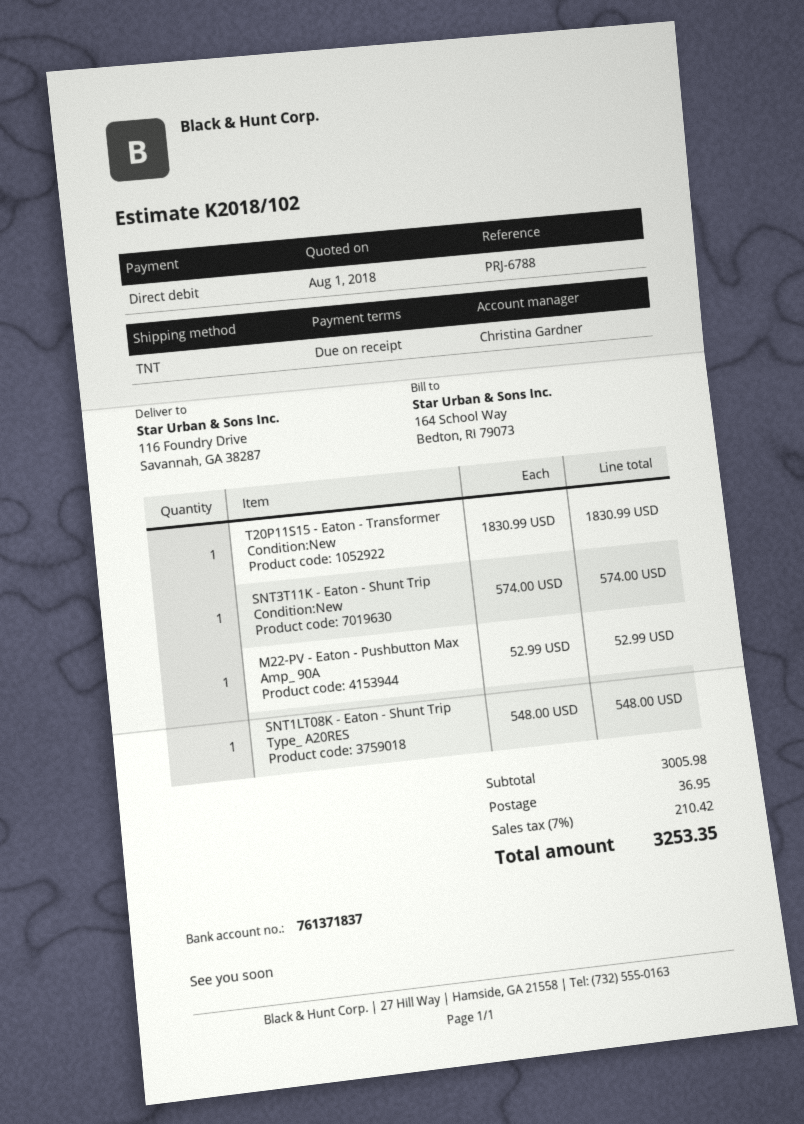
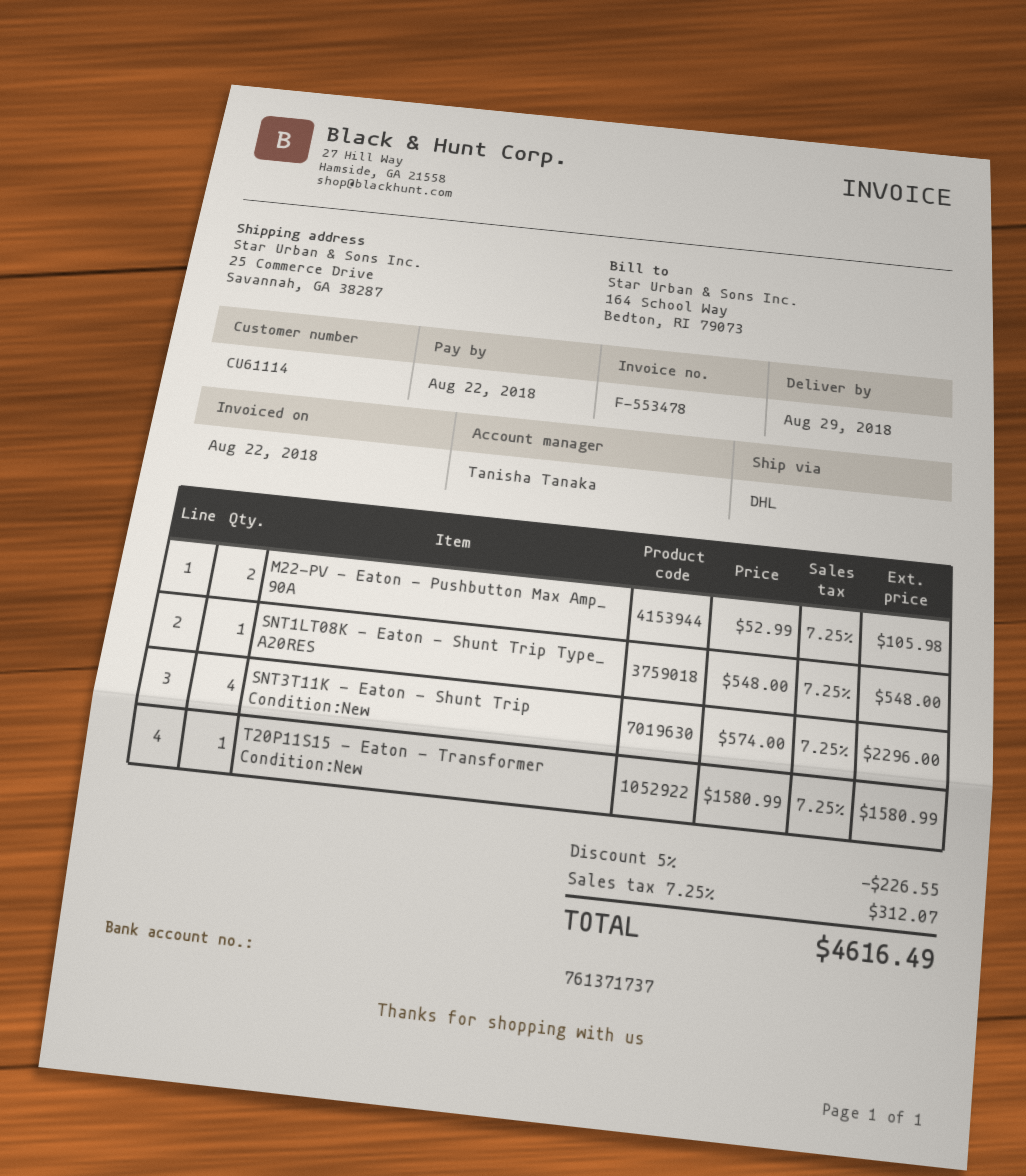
sales rep: Christina Gardner -> Tanisha Tanaka
bank account: 761371837 -> 761371737
shipping method: TNT -> DHL
ship to: 116 Foundry Drive, Savannah, GA 38287 -> 25 Commerce Drive, Savannah, GA 38287
T20P11S15 - Eaton - Transformer Condition:New: 1 x 1830.99 = 1830.99 -> 1 x 1580.99 = 1580.99
SNT3T11K - Eaton - Shunt Trip Condition:New: 1 x 574.00 = 574.00 -> 4 x 574.00 = 2296.00
M22-PV - Eaton - Pushbutton Max Amp_ 90A: 1 x 52.99 = 52.99 -> 2 x 52.99 = 105.98
discount: none -> 5% = 226.55
shipping: 36.95 -> none
tax: 7% = 210.42 -> 7.25% = 312.07
total: 3253.35 -> 4616.49

